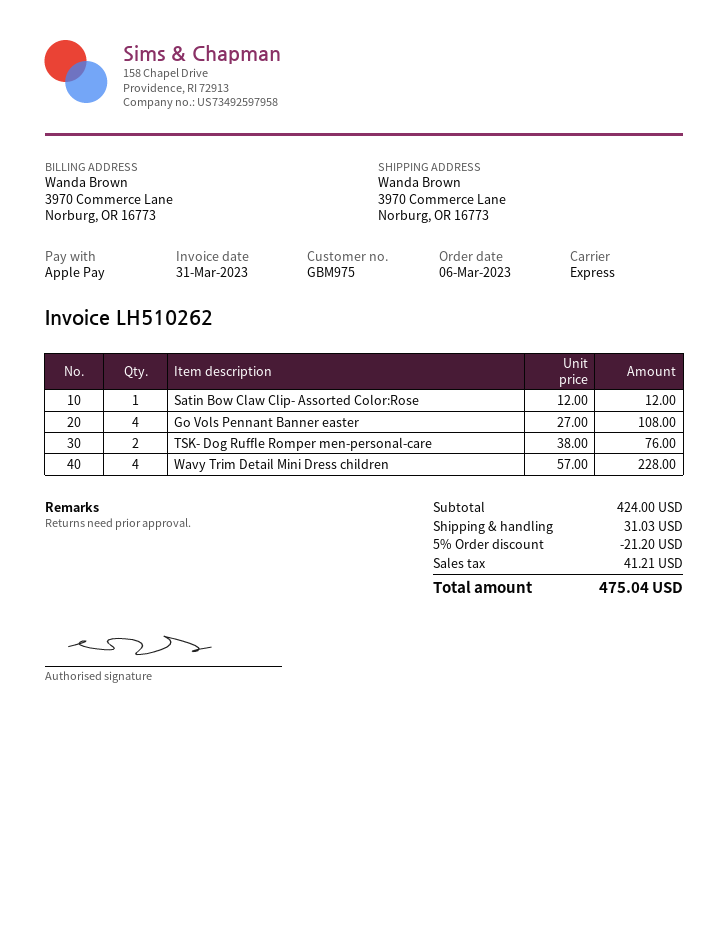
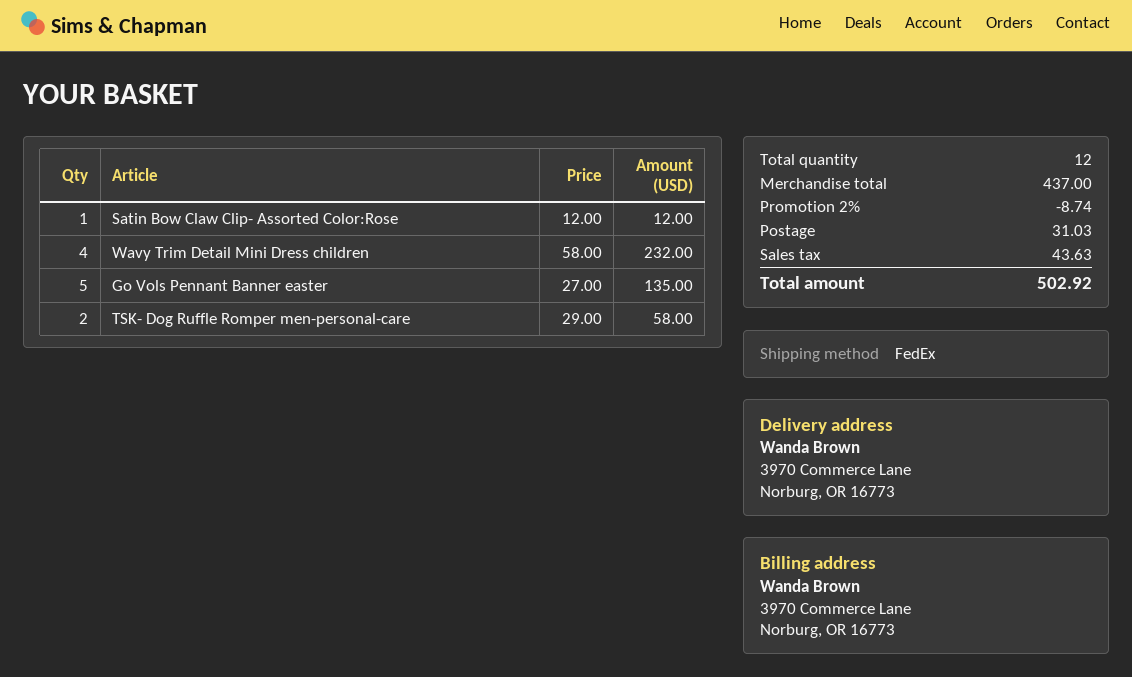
shipping method: express -> FedEx
Go Vols Pennant Banner easter: 4 x 27.00 = 108.00 -> 5 x 27.00 = 135.00
TSK- Dog Ruffle Romper men-personal-care: 2 x 38.00 = 76.00 -> 2 x 29.00 = 58.00
Wavy Trim Detail Mini Dress children: 4 x 57.00 = 228.00 -> 4 x 58.00 = 232.00
subtotal: 424.00 -> 437.00
discount: 5% = 21.20 -> 2% = 8.74
tax: 41.21 -> 43.63
total: 475.04 -> 502.92

